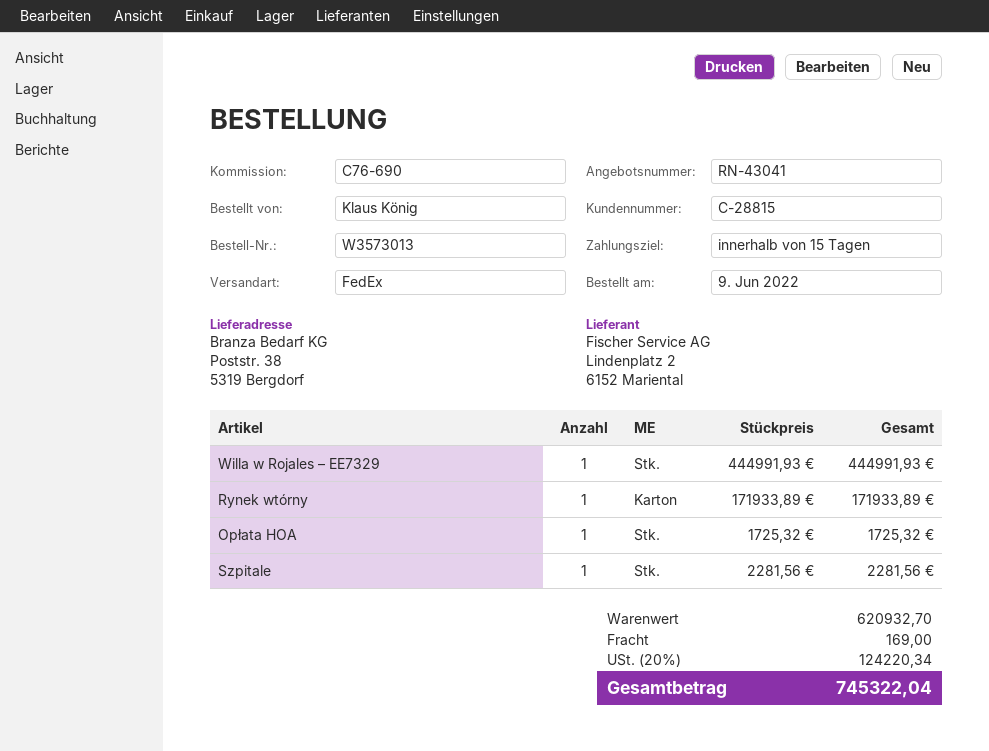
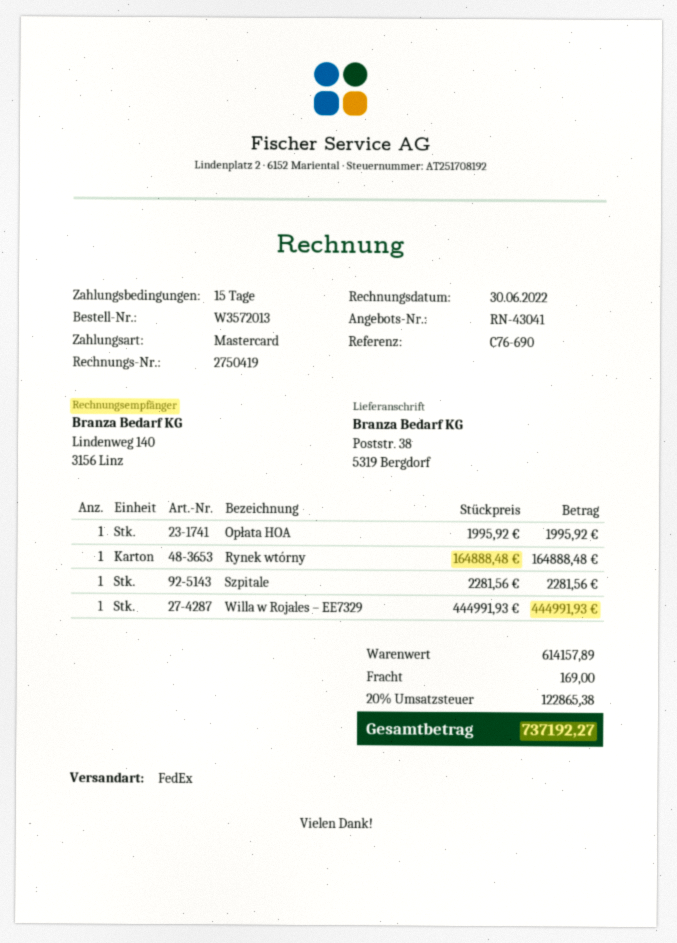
order number: W3573013 -> W3572013
Rynek wtórny: 1 x 171933.89 = 171933.89 -> 1 x 164888.48 = 164888.48
Opłata HOA: 1 x 1725.32 = 1725.32 -> 1 x 1995.92 = 1995.92
subtotal: 620932.70 -> 614157.89
tax: 20% = 124220.34 -> 20% = 122865.38
total: 745322.04 -> 737192.27

